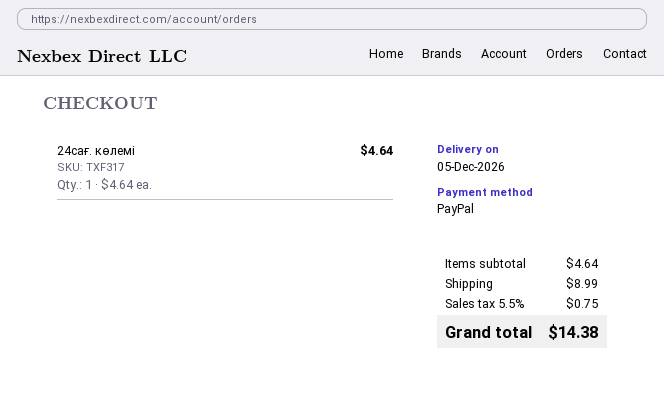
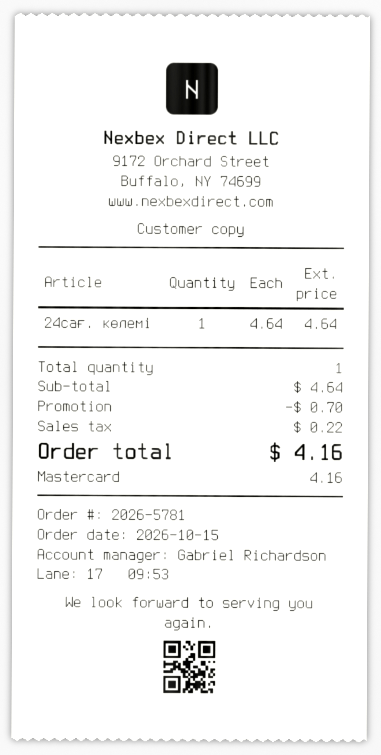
payment method: PayPal -> Mastercard
discount: none -> 0.70
shipping: 8.99 -> none
tax: 0.75 -> 0.22
total: 14.38 -> 4.16

